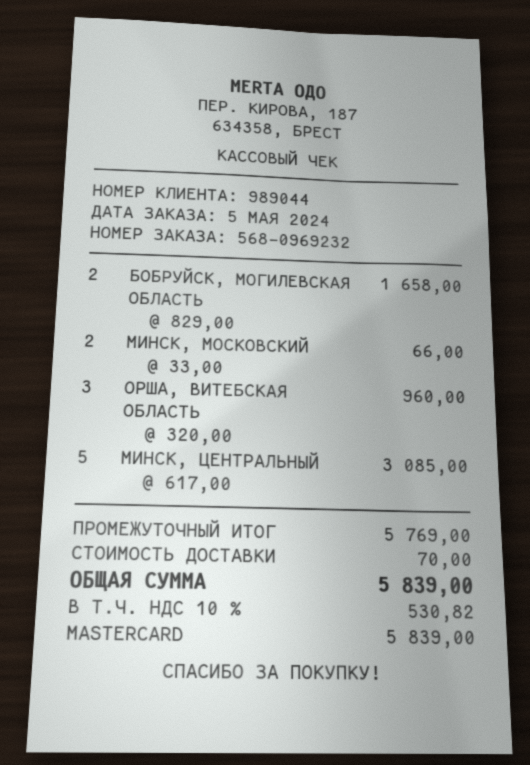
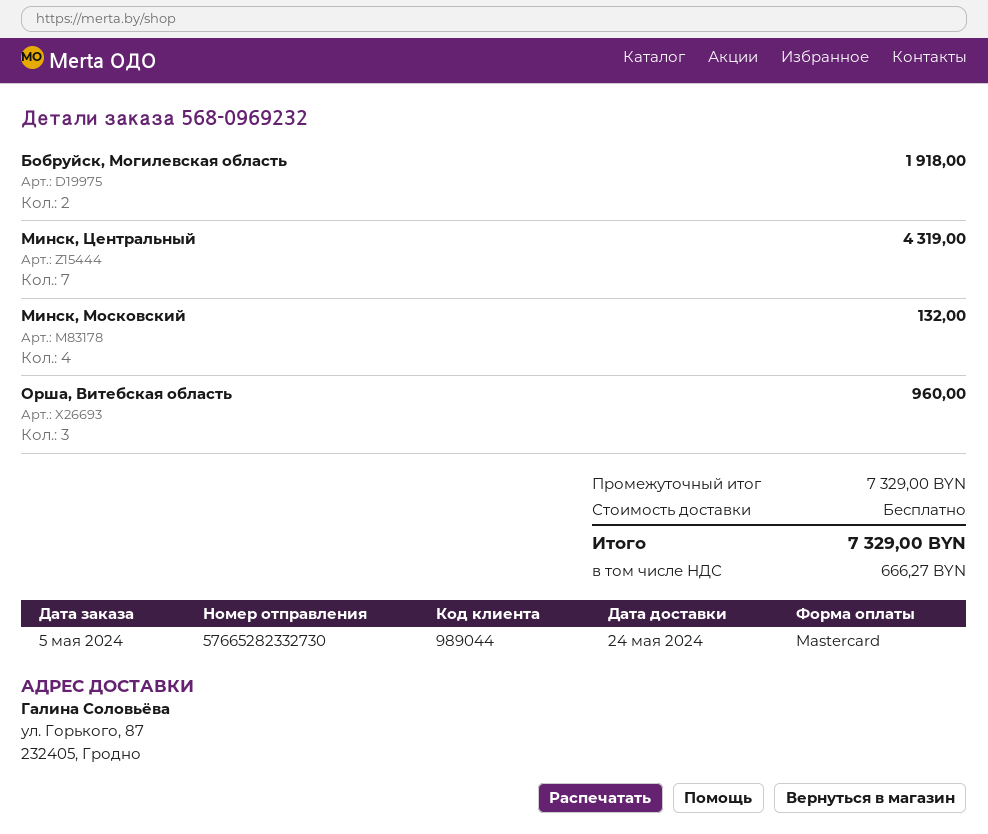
БОБРУЙСК, МОГИЛЕВСКАЯ ОБЛАСТЬ: 2 for 1658.00 -> 2 for 1918.00
МИНСК, МОСКОВСКИЙ: 2 for 66.00 -> 4 for 132.00
МИНСК, ЦЕНТРАЛЬНЫЙ: 5 for 3085.00 -> 7 for 4319.00
subtotal: 5769.00 -> 7329.00
shipping: 70.00 -> 0.00
tax: 530.82 -> 666.27
total: 5839.00 -> 7329.00

